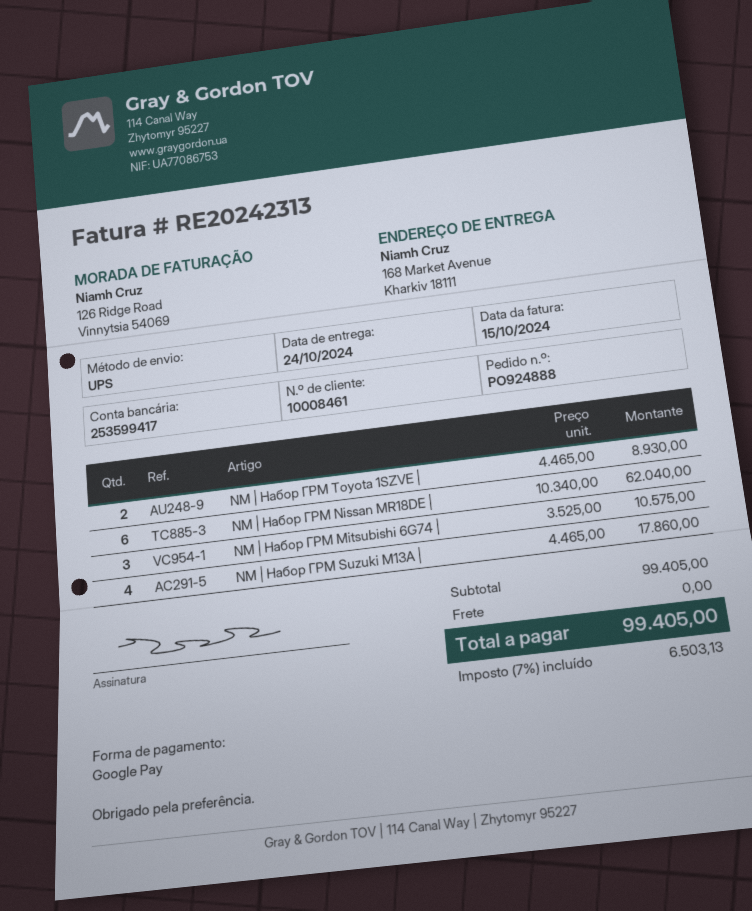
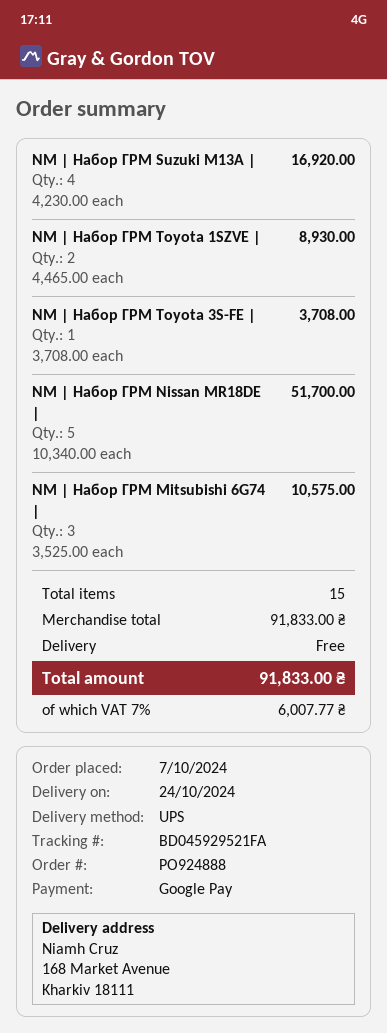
NM | Набор ГРМ Nissan MR18DE |: 6 x 10340.00 = 62040.00 -> 5 x 10340.00 = 51700.00
NM | Набор ГРМ Suzuki M13A |: 4 x 4465.00 = 17860.00 -> 4 x 4230.00 = 16920.00
NM | Набор ГРМ Toyota 3S-FE |: none -> 1 x 3708.00 = 3708.00
subtotal: 99405.00 -> 91833.00
tax: 7% = 6503.13 -> 7% = 6007.77
total: 99405.00 -> 91833.00

